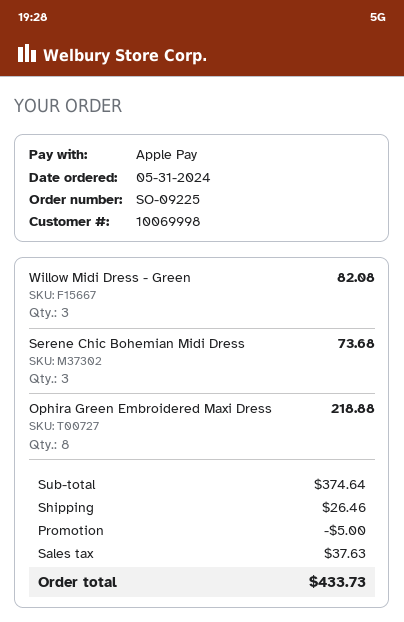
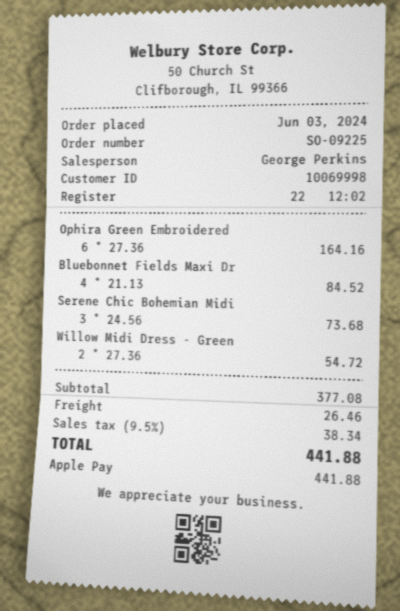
order date: 2024-05-31 -> 2024-06-03
Willow Midi Dress - Green: 3 for 82.08 -> 2 for 54.72
Ophira Green Embroidered Maxi Dress: 8 for 218.88 -> 6 for 164.16
Bluebonnet Fields Maxi Dr: none -> 4 for 84.52
subtotal: 374.64 -> 377.08
discount: 5.00 -> none
tax: 37.63 -> 38.34
total: 433.73 -> 441.88

